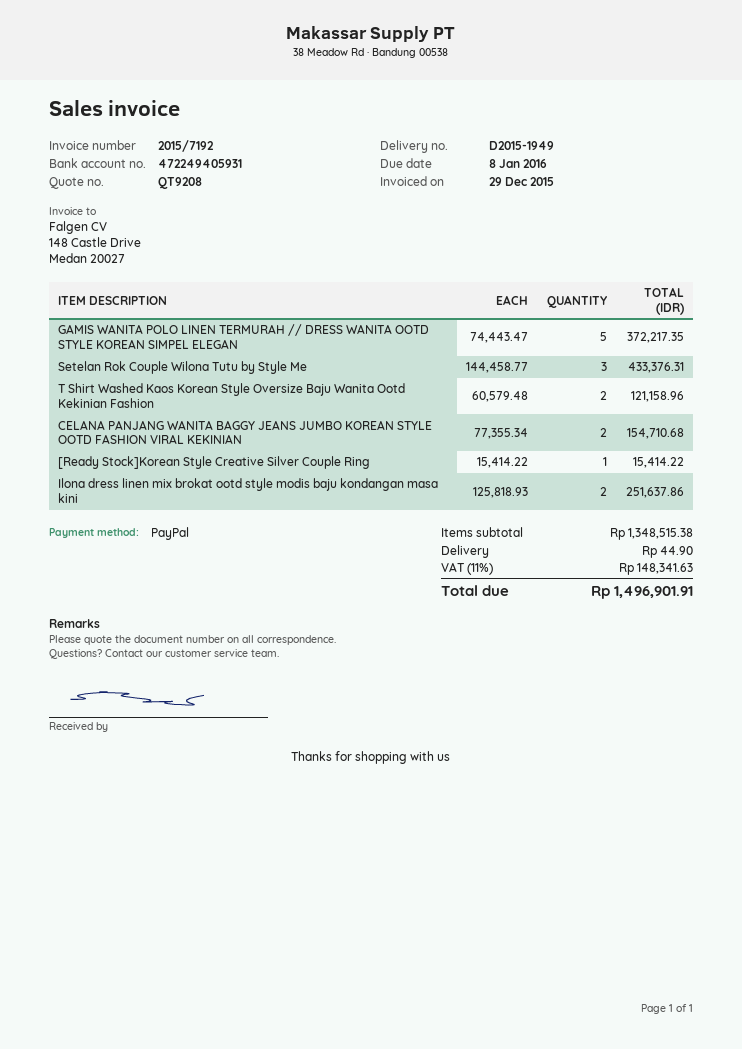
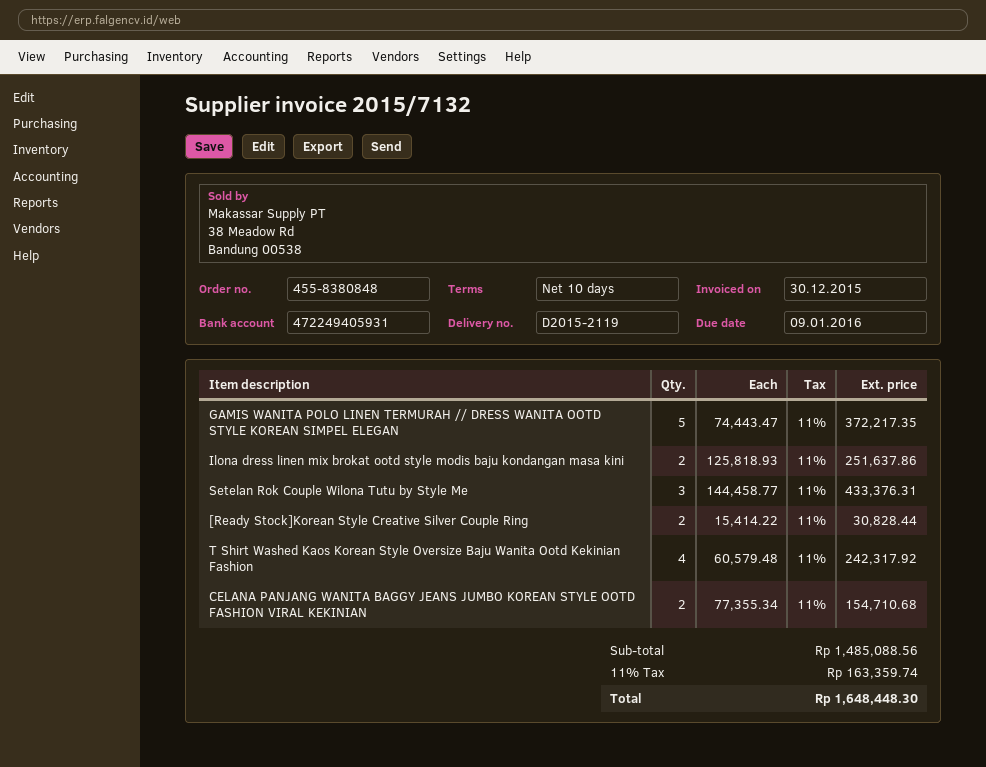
delivery note number: D2015-1949 -> D2015-2119
invoice number: 2015/7192 -> 2015/7132
invoice date: 2015-12-29 -> 2015-12-30
due date: 2016-01-08 -> 2016-01-09
T Shirt Washed Kaos Korean Style Oversize Baju Wanita Ootd Kekinian Fashion: 2 x 60579.48 = 121158.96 -> 4 x 60579.48 = 242317.92
[Ready Stock]Korean Style Creative Silver Couple Ring: 1 x 15414.22 = 15414.22 -> 2 x 15414.22 = 30828.44
subtotal: 1348515.38 -> 1485088.56
shipping: 44.90 -> none
tax: 11% = 148341.63 -> 11% = 163359.74
total: 1496901.91 -> 1648448.30

